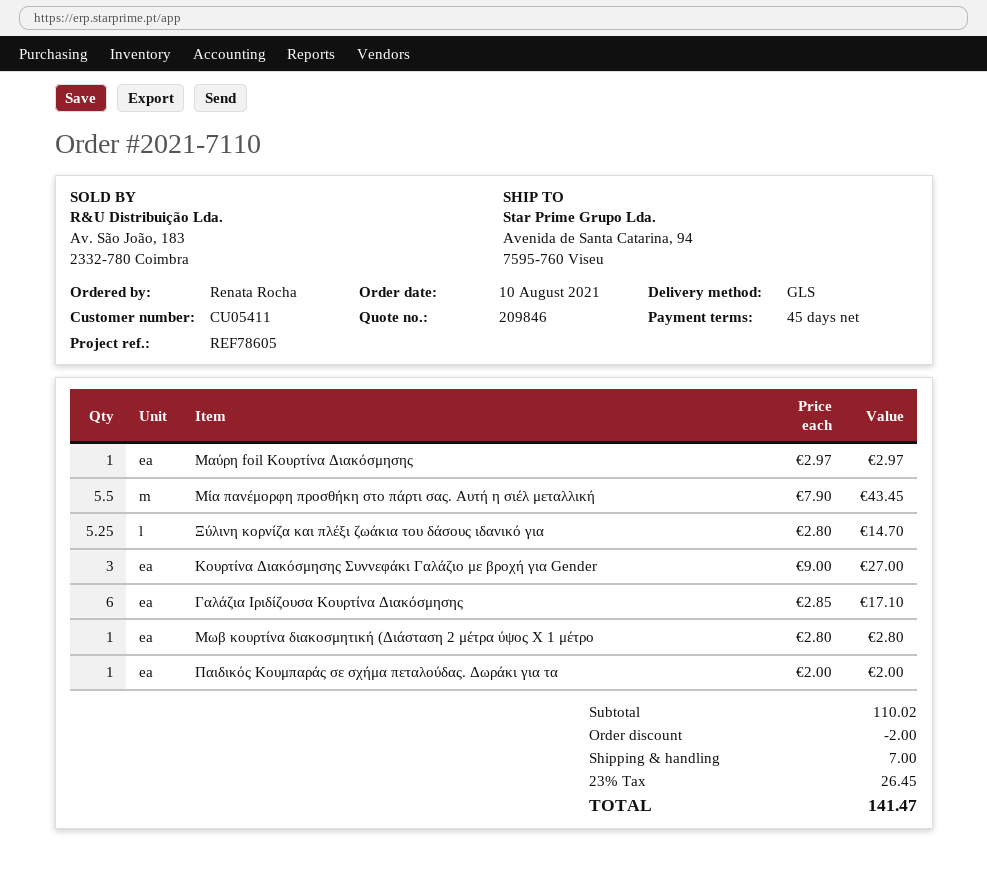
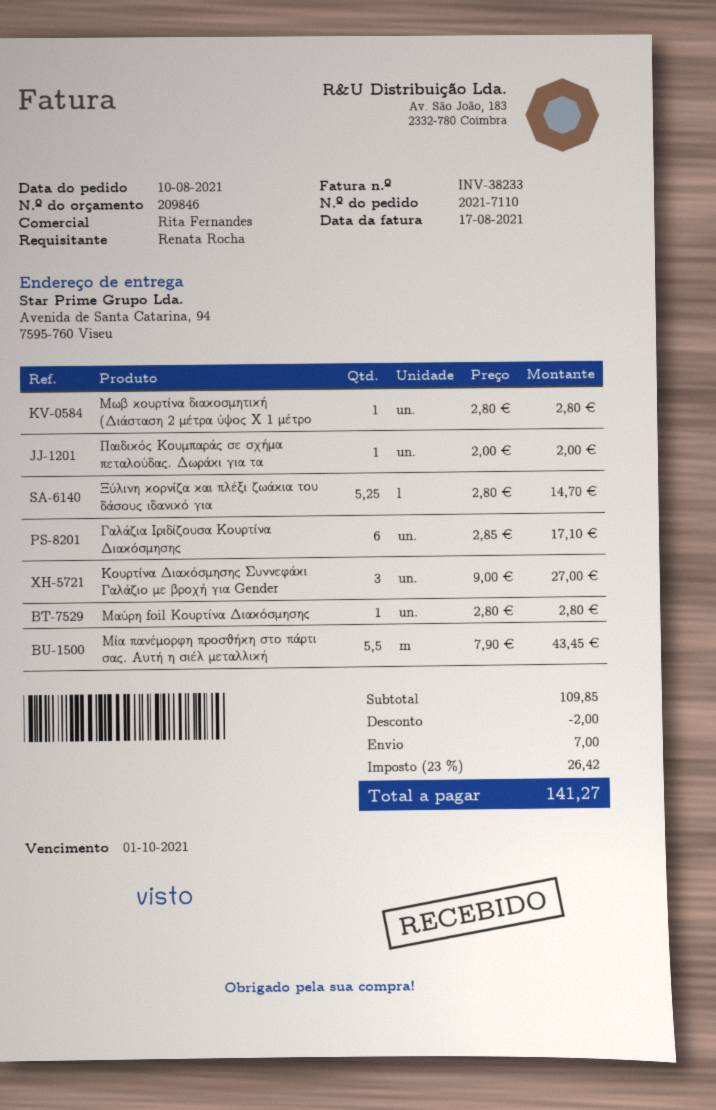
Μαύρη foil Κουρτίνα Διακόσμησης: 1 x 2.97 = 2.97 -> 1 x 2.80 = 2.80
subtotal: 110.02 -> 109.85
tax: 23% = 26.45 -> 23% = 26.42
total: 141.47 -> 141.27

